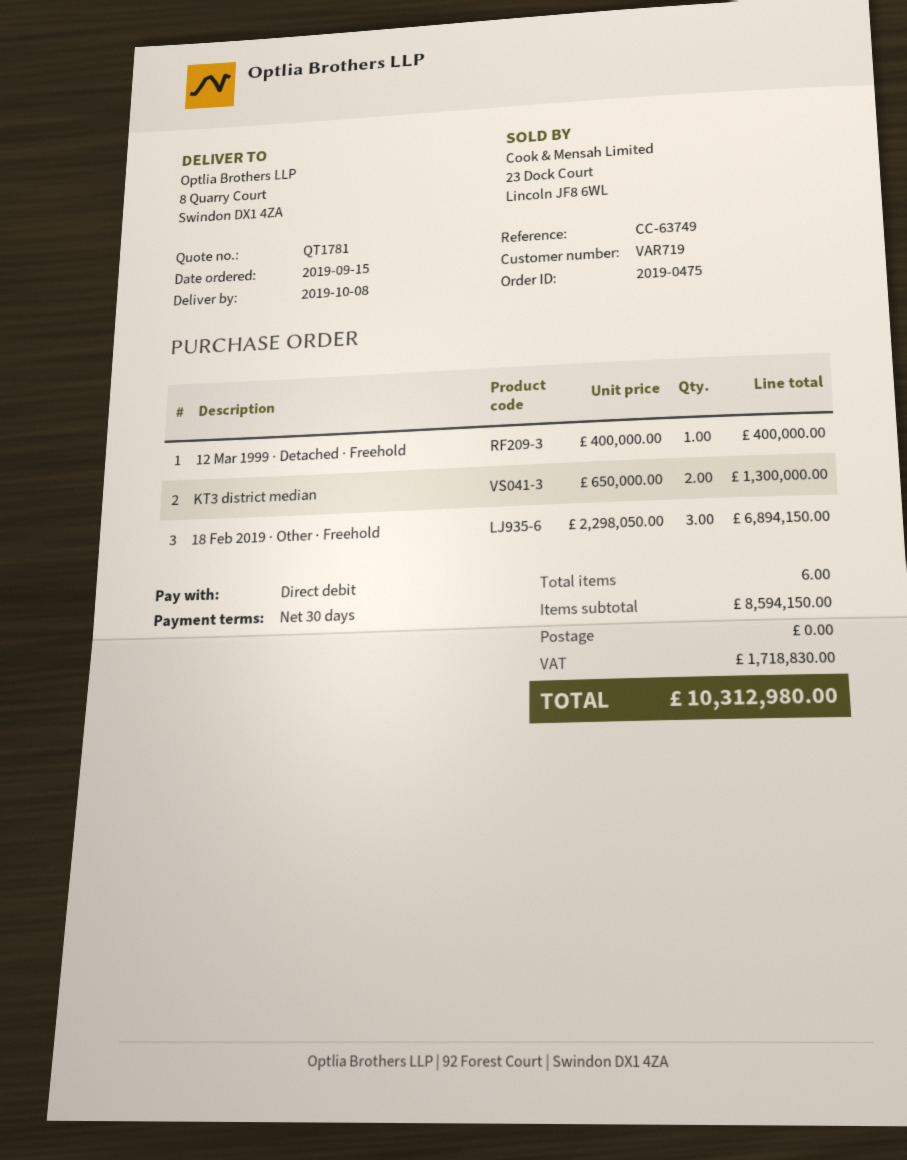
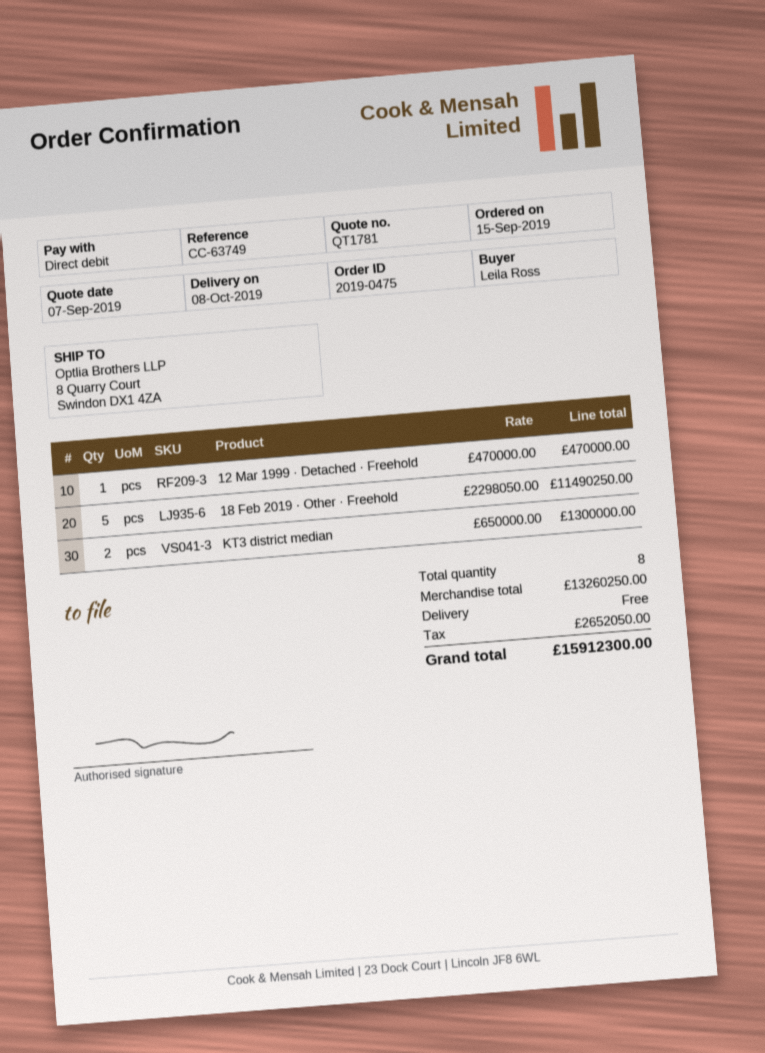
12 Mar 1999 · Detached · Freehold: 1 x 400000.00 = 400000.00 -> 1 x 470000.00 = 470000.00
18 Feb 2019 · Other · Freehold: 3 x 2298050.00 = 6894150.00 -> 5 x 2298050.00 = 11490250.00
total quantity: 6 -> 8
subtotal: 8594150.00 -> 13260250.00
tax: 1718830.00 -> 2652050.00
total: 10312980.00 -> 15912300.00

